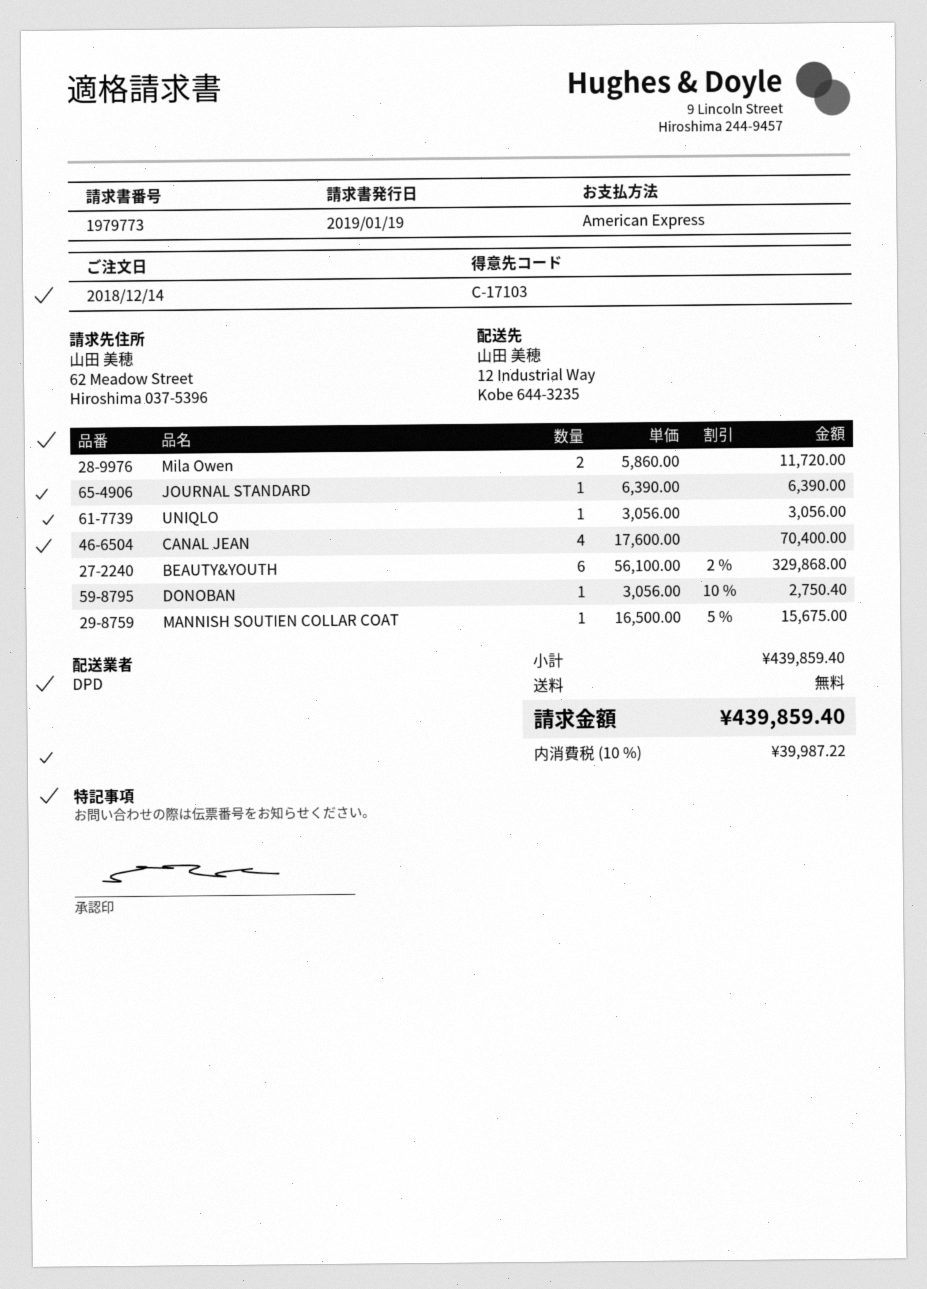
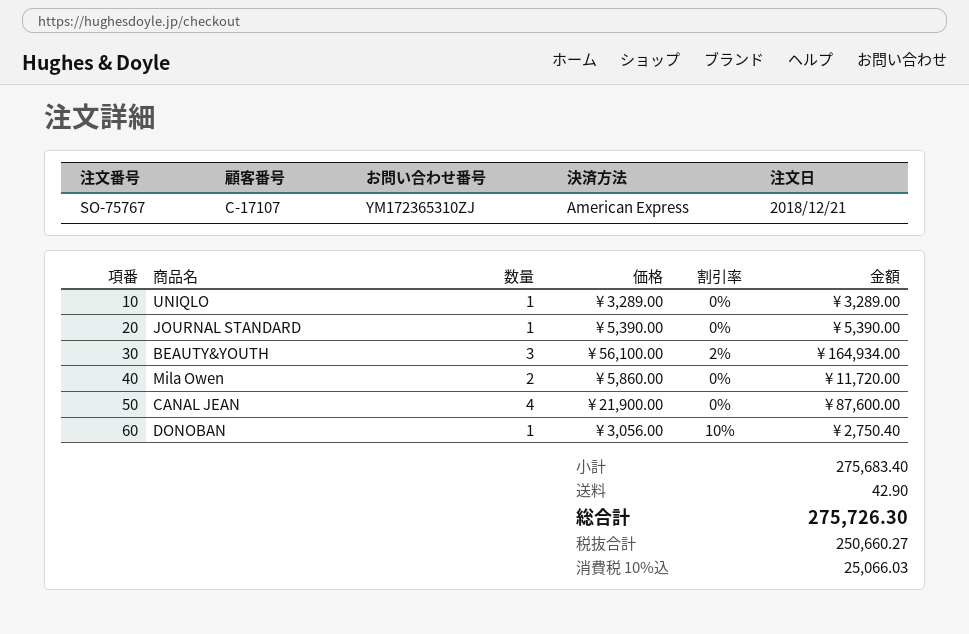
order date: 2018-12-14 -> 2018-12-21
customer number: C-17103 -> C-17107
JOURNAL STANDARD: 1 x 6390.00 = 6390.00 -> 1 x 5390.00 = 5390.00
UNIQLO: 1 x 3056.00 = 3056.00 -> 1 x 3289.00 = 3289.00
CANAL JEAN: 4 x 17600.00 = 70400.00 -> 4 x 21900.00 = 87600.00
BEAUTY&YOUTH: 6 x 56100.00 - 2% = 329868.00 -> 3 x 56100.00 - 2% = 164934.00
MANNISH SOUTIEN COLLAR COAT: 1 x 16500.00 - 5% = 15675.00 -> none
subtotal: 439859.40 -> 275683.40
shipping: 0.00 -> 42.90
tax: 10% = 39987.22 -> 10% = 25066.03
total: 439859.40 -> 275726.30

